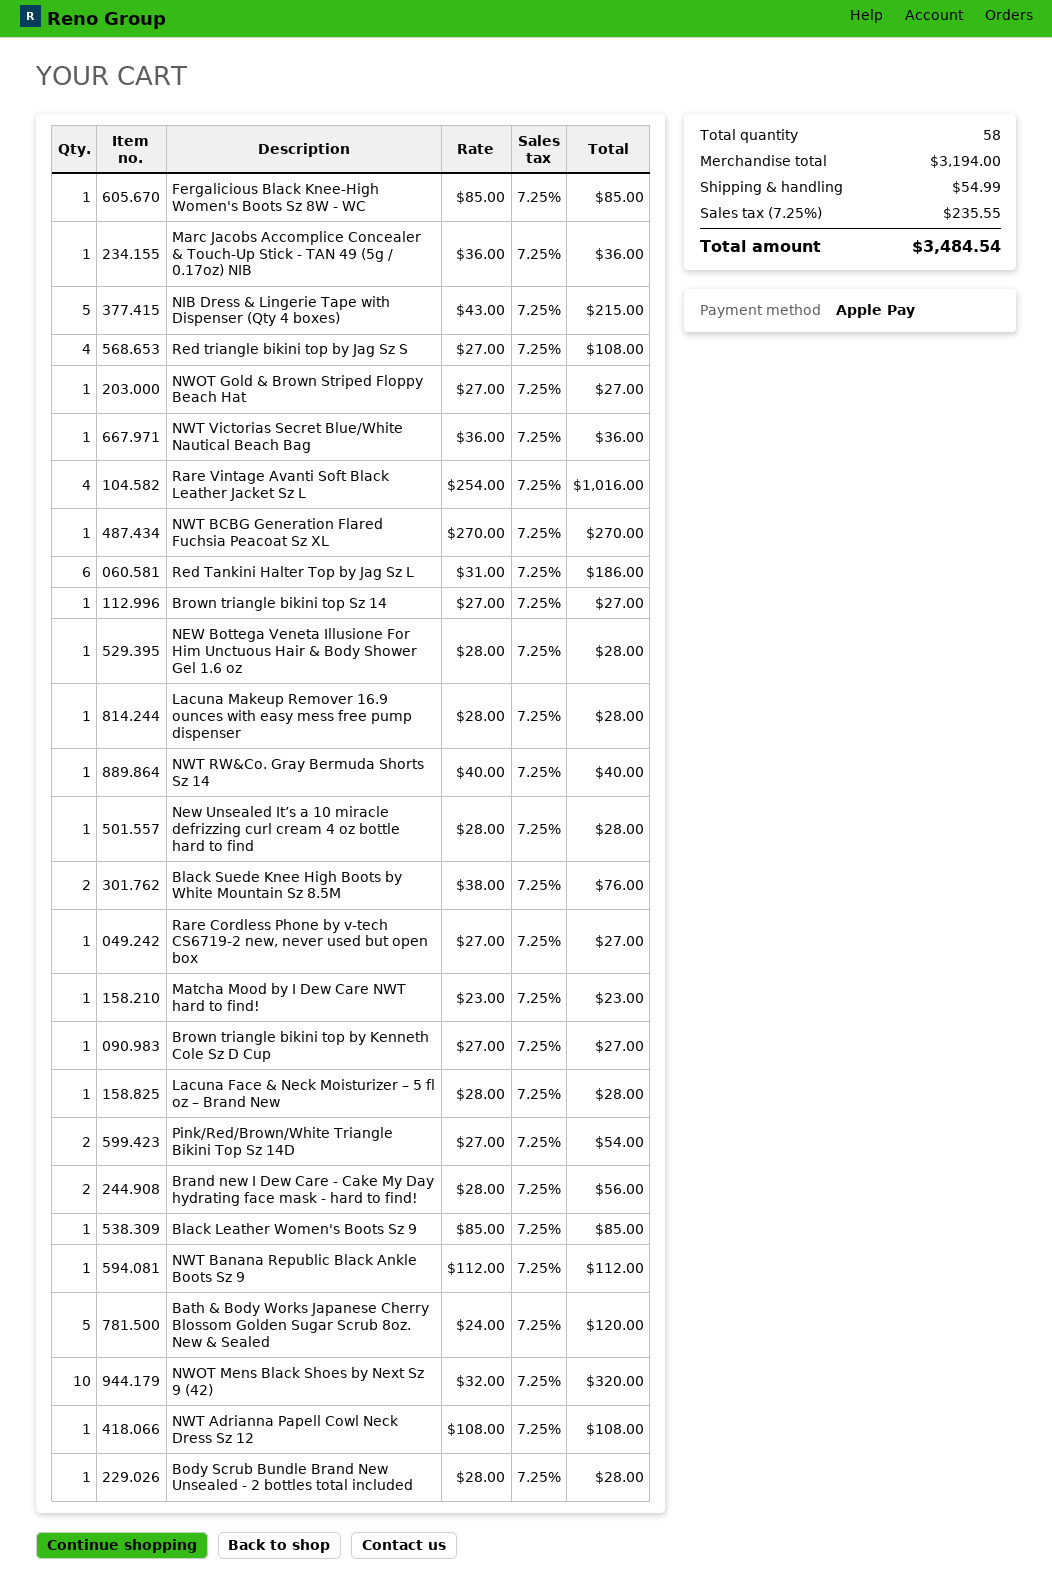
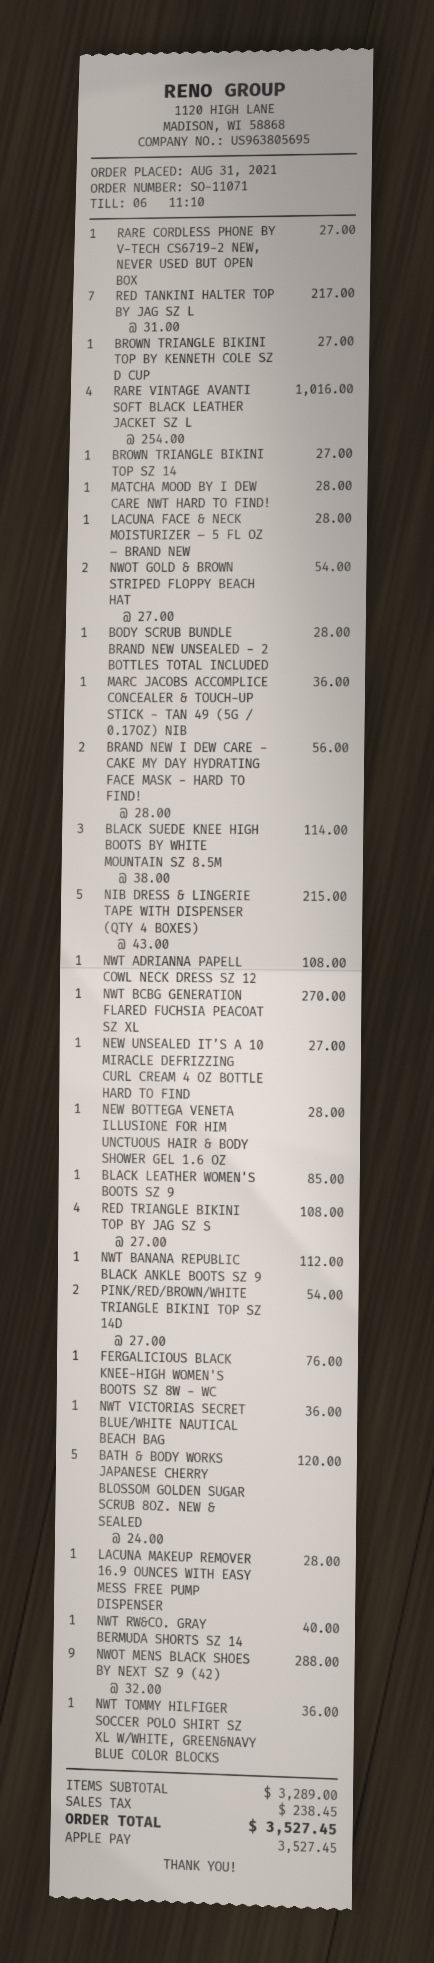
Fergalicious Black Knee-High Women's Boots Sz 8W - WC: 1 x 85.00 = 85.00 -> 1 x 76.00 = 76.00
NWOT Gold & Brown Striped Floppy Beach Hat: 1 x 27.00 = 27.00 -> 2 x 27.00 = 54.00
Red Tankini Halter Top by Jag Sz L: 6 x 31.00 = 186.00 -> 7 x 31.00 = 217.00
New Unsealed It’s a 10 miracle defrizzing curl cream 4 oz bottle hard to find: 1 x 28.00 = 28.00 -> 1 x 27.00 = 27.00
Black Suede Knee High Boots by White Mountain Sz 8.5M: 2 x 38.00 = 76.00 -> 3 x 38.00 = 114.00
Matcha Mood by I Dew Care NWT hard to find!: 1 x 23.00 = 23.00 -> 1 x 28.00 = 28.00
NWOT Mens Black Shoes by Next Sz 9 (42): 10 x 32.00 = 320.00 -> 9 x 32.00 = 288.00
NWT TOMMY HILFIGER SOCCER POLO SHIRT SZ XL W/WHITE, GREEN&NAVY BLUE COLOR BLOCKS: none -> 1 x 36.00 = 36.00
subtotal: 3194.00 -> 3289.00
shipping: 54.99 -> none
tax: 235.55 -> 238.45
total: 3484.54 -> 3527.45

